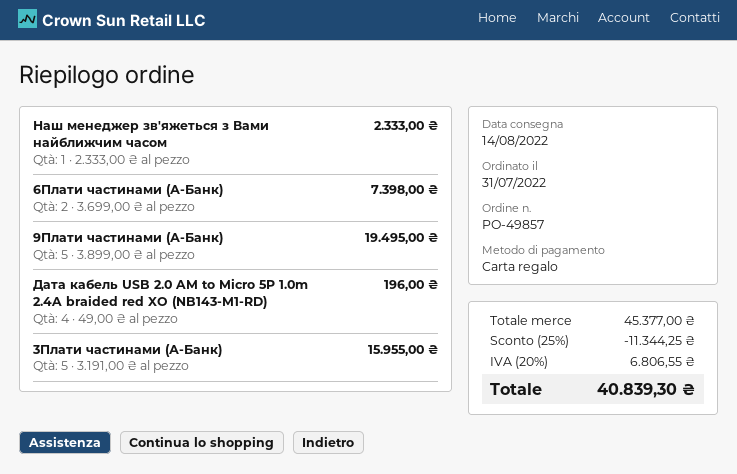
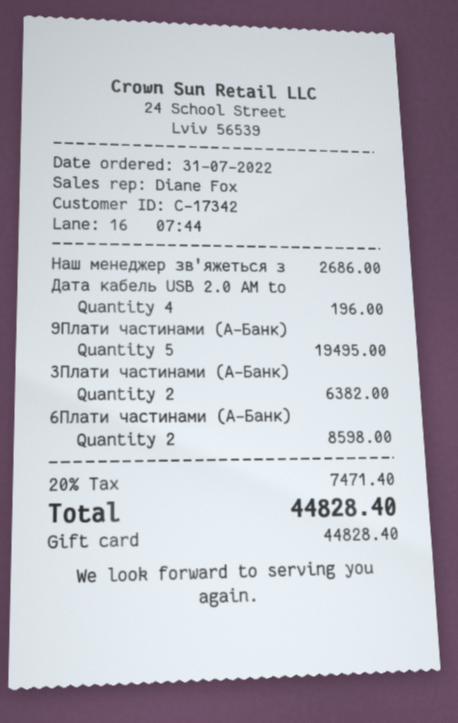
Наш менеджер зв'яжеться з Вами найближчим часом: 1 for 2333.00 -> 1 for 2686.00
6Плати частинами (А-Банк): 2 for 7398.00 -> 2 for 8598.00
3Плати частинами (А-Банк): 5 for 15955.00 -> 2 for 6382.00
discount: 25% = 11344.25 -> none
tax: 20% = 6806.55 -> 20% = 7471.40
total: 40839.30 -> 44828.40

